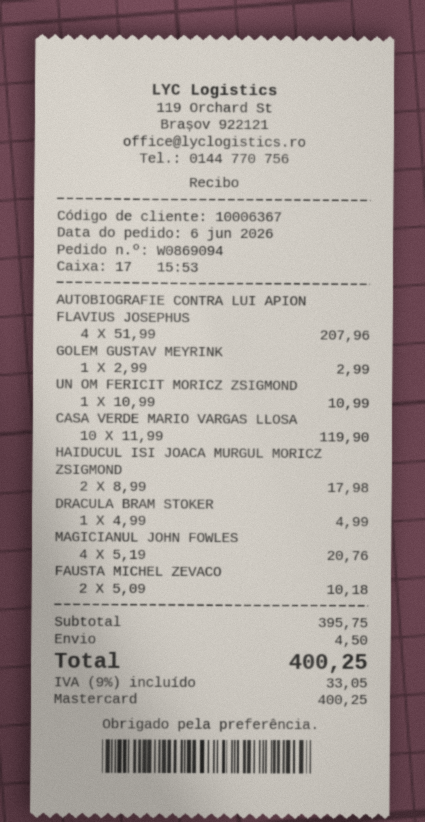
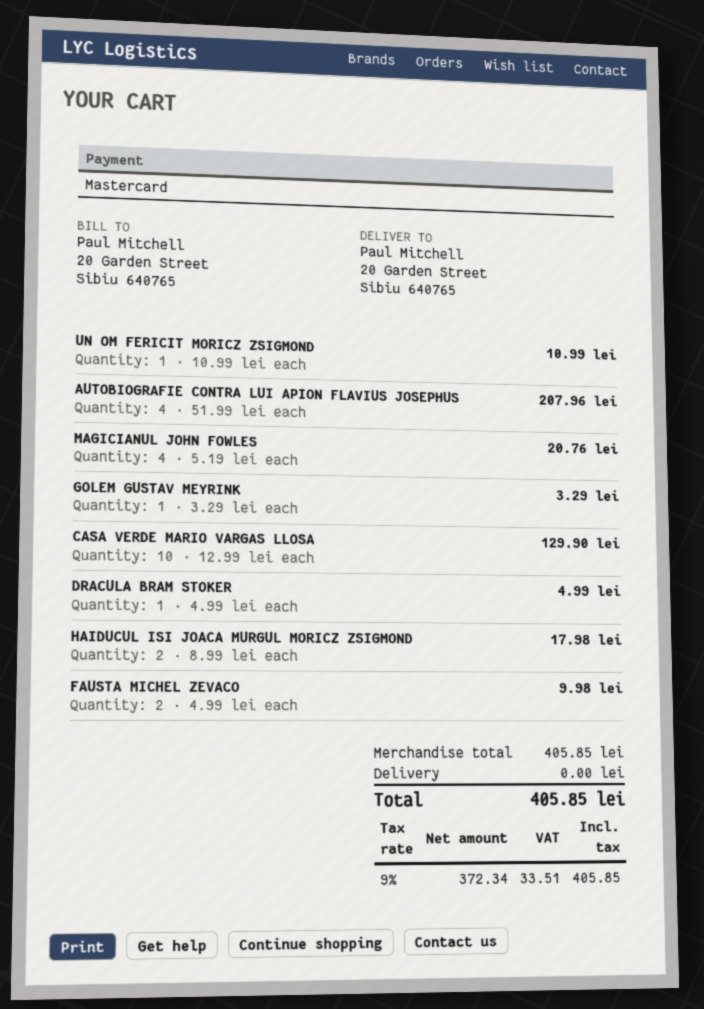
GOLEM GUSTAV MEYRINK: 1 x 2.99 = 2.99 -> 1 x 3.29 = 3.29
CASA VERDE MARIO VARGAS LLOSA: 10 x 11.99 = 119.90 -> 10 x 12.99 = 129.90
FAUSTA MICHEL ZEVACO: 2 x 5.09 = 10.18 -> 2 x 4.99 = 9.98
subtotal: 395.75 -> 405.85
shipping: 4.50 -> 0.00
tax: 9% = 33.05 -> 9% = 33.51
total: 400.25 -> 405.85

